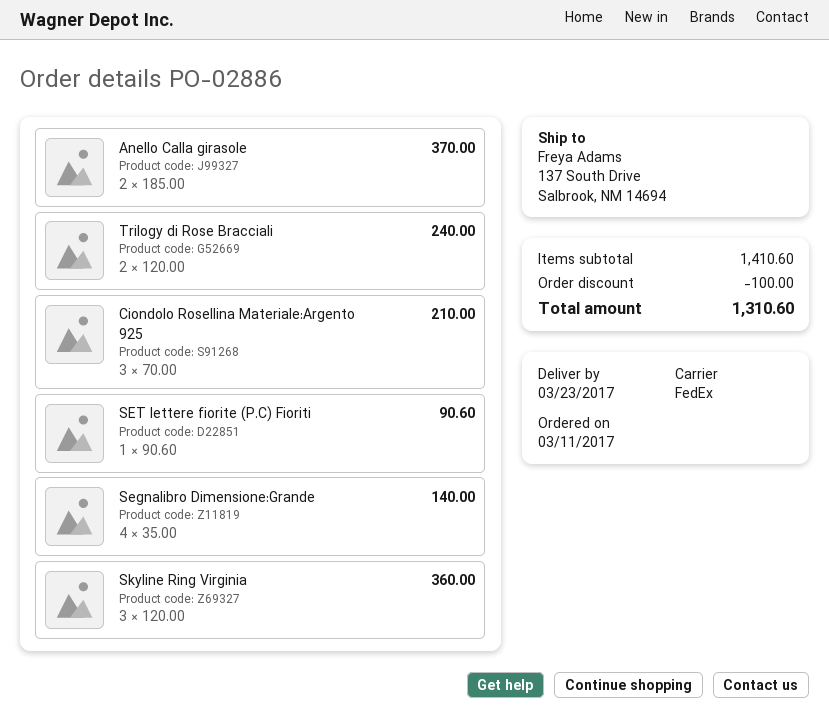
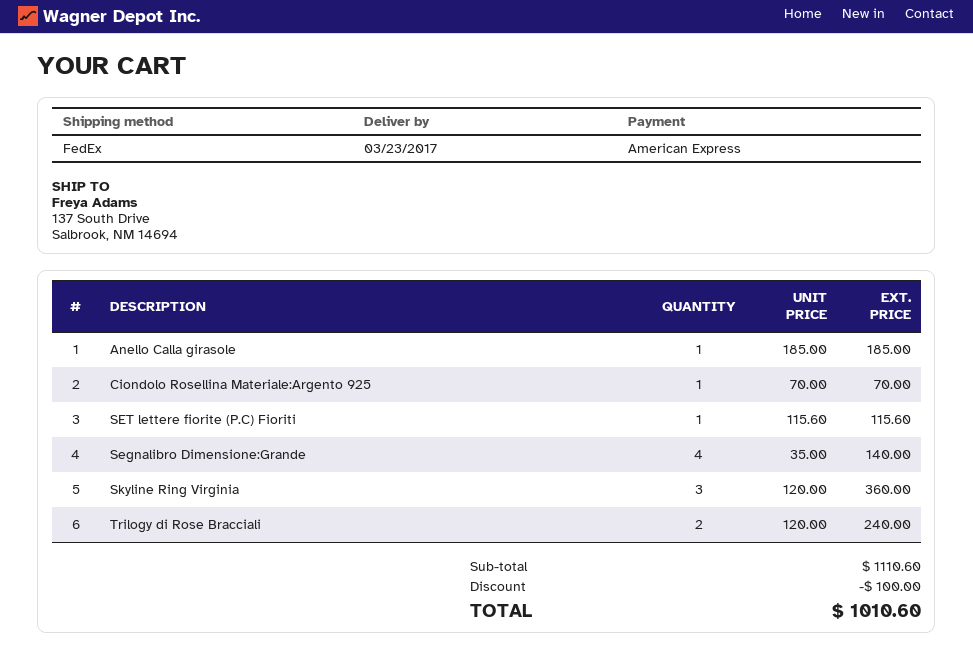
Anello Calla girasole: 2 x 185.00 = 370.00 -> 1 x 185.00 = 185.00
Ciondolo Rosellina Materiale:Argento 925: 3 x 70.00 = 210.00 -> 1 x 70.00 = 70.00
SET lettere fiorite (P.C) Fioriti: 1 x 90.60 = 90.60 -> 1 x 115.60 = 115.60
subtotal: 1410.60 -> 1110.60
total: 1310.60 -> 1010.60

